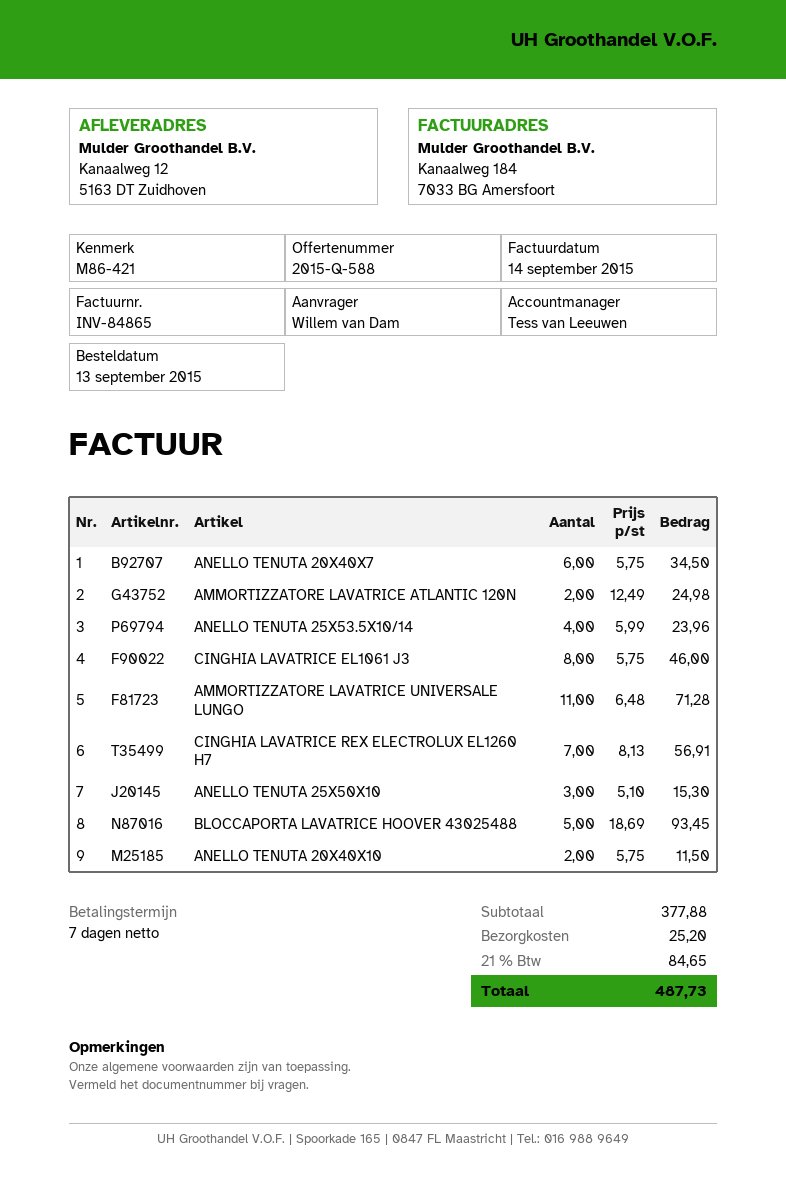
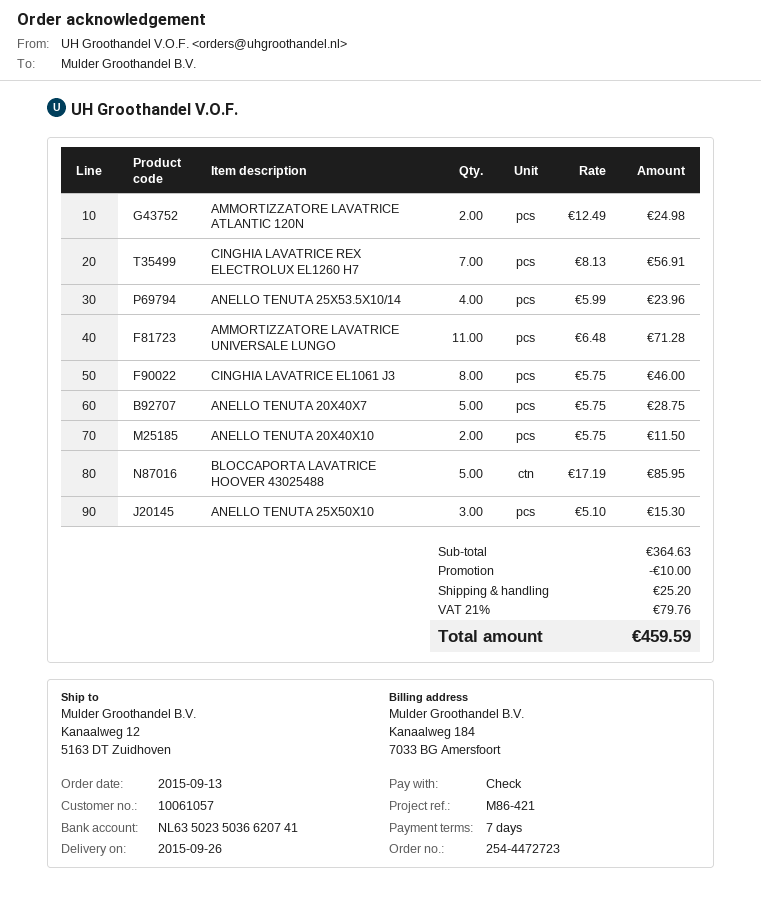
ANELLO TENUTA 20X40X7: 6 x 5.75 = 34.50 -> 5 x 5.75 = 28.75
BLOCCAPORTA LAVATRICE HOOVER 43025488: 5 x 18.69 = 93.45 -> 5 x 17.19 = 85.95
subtotal: 377.88 -> 364.63
discount: none -> 10.00
tax: 21% = 84.65 -> 21% = 79.76
total: 487.73 -> 459.59

